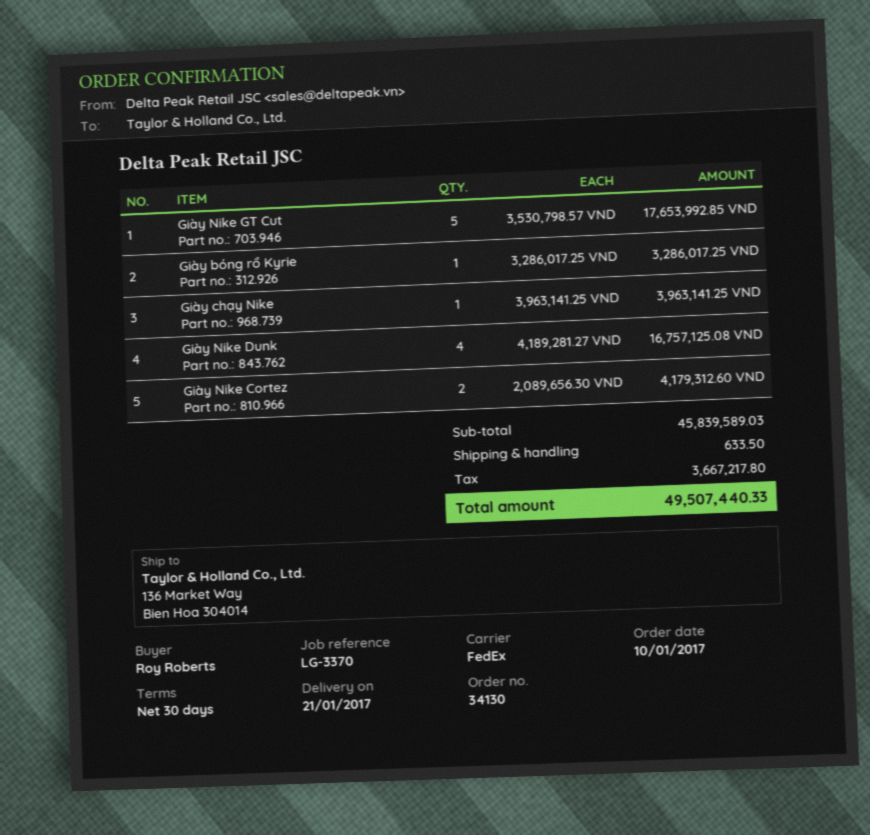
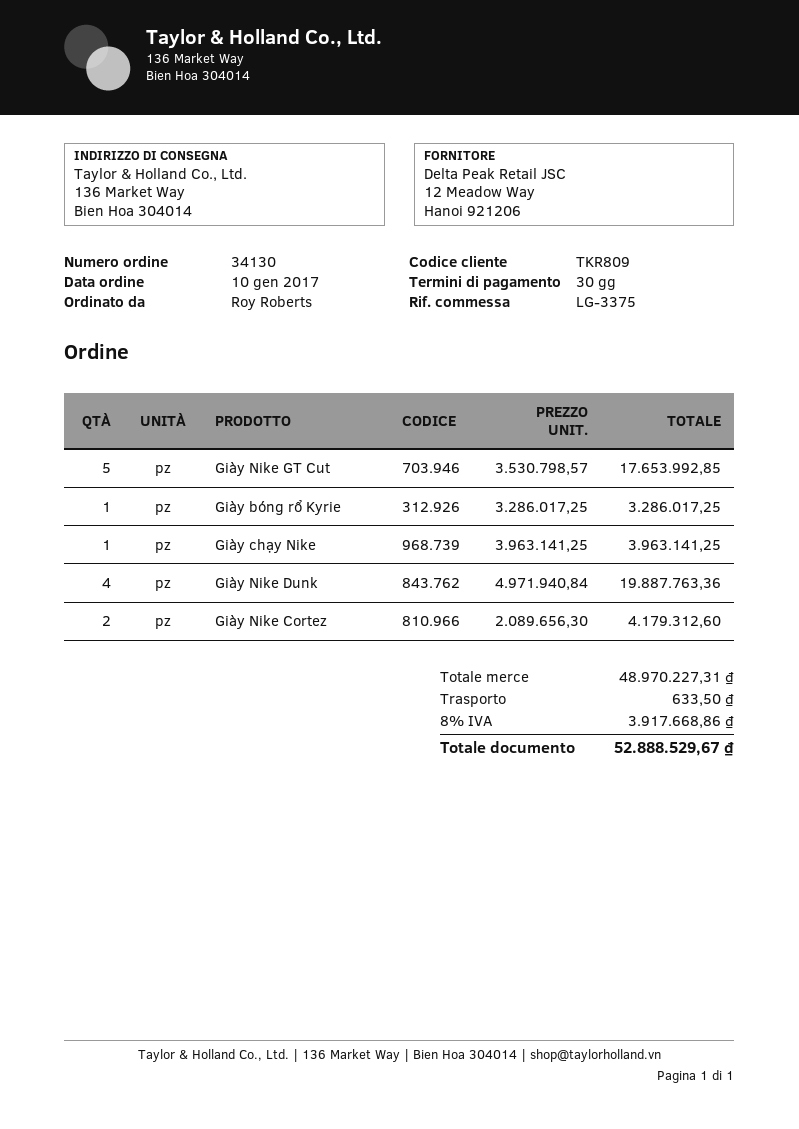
reference: LG-3370 -> LG-3375
Giày Nike Dunk: 4 x 4189281.27 = 16757125.08 -> 4 x 4971940.84 = 19887763.36
subtotal: 45839589.03 -> 48970227.31
tax: 3667217.80 -> 3917668.86
total: 49507440.33 -> 52888529.67

